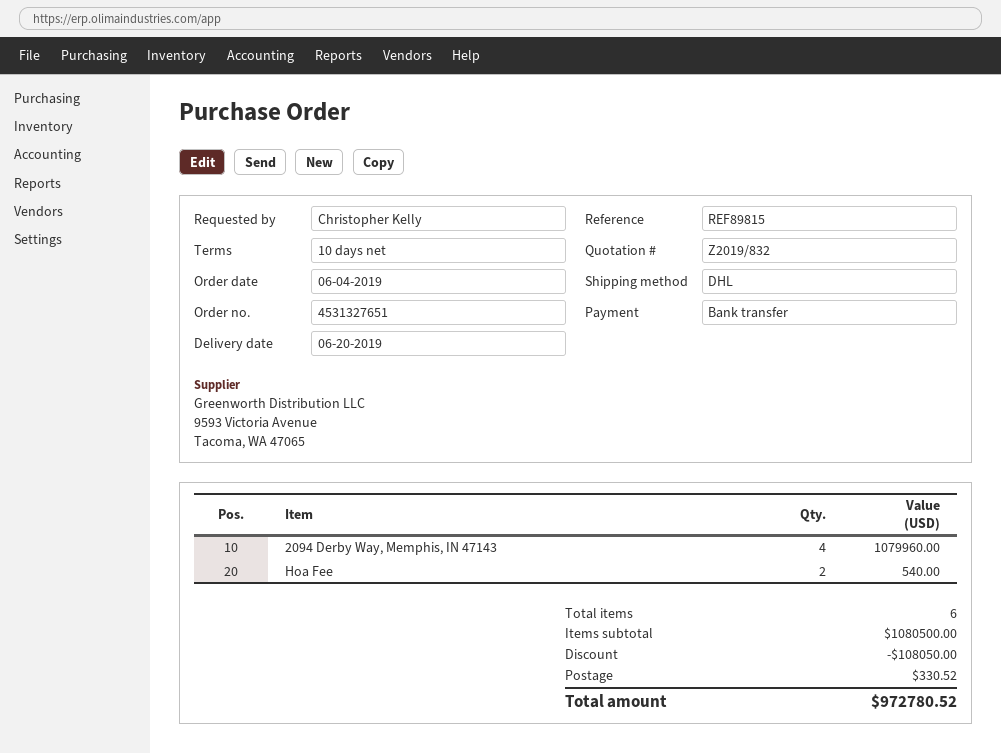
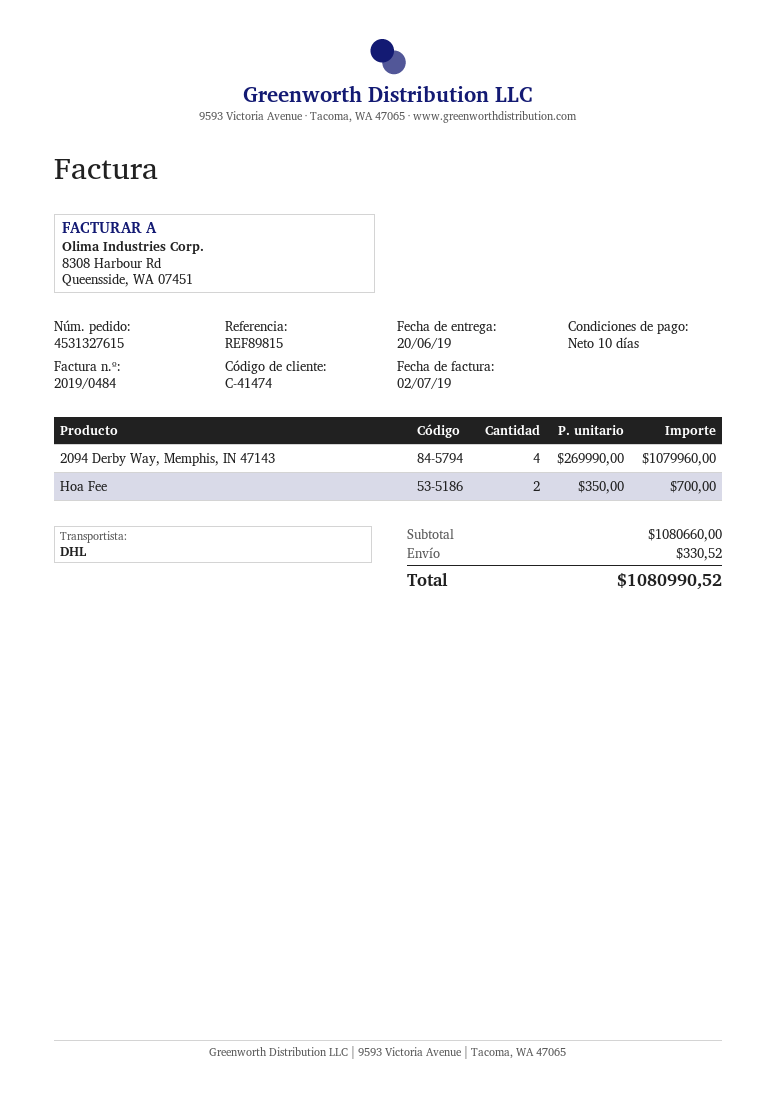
order number: 4531327651 -> 4531327615
Hoa Fee: 2 for 540.00 -> 2 for 700.00
subtotal: 1080500.00 -> 1080660.00
discount: 108050.00 -> none
total: 972780.52 -> 1080990.52

